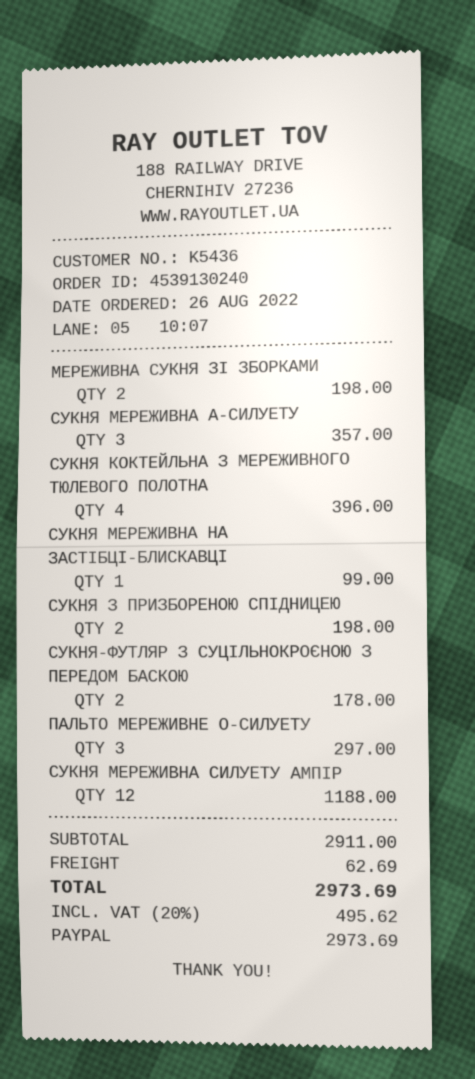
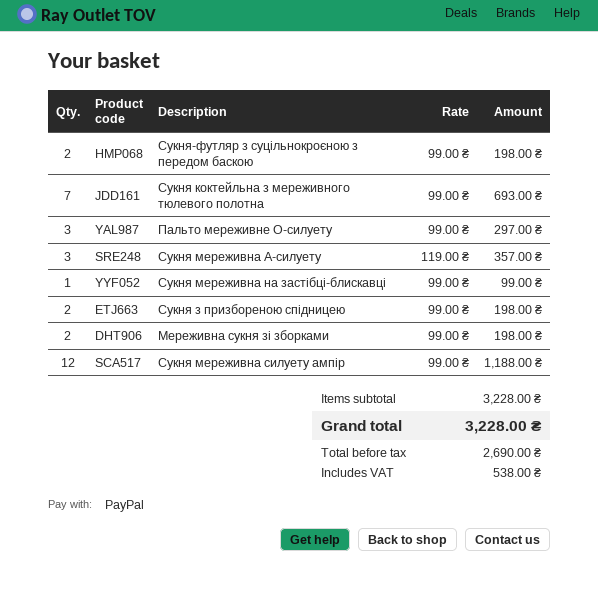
СУКНЯ КОКТЕЙЛЬНА З МЕРЕЖИВНОГО ТЮЛЕВОГО ПОЛОТНА: 4 for 396.00 -> 7 for 693.00
СУКНЯ-ФУТЛЯР З СУЦІЛЬНОКРОЄНОЮ З ПЕРЕДОМ БАСКОЮ: 2 for 178.00 -> 2 for 198.00
subtotal: 2911.00 -> 3228.00
shipping: 62.69 -> none
tax: 495.62 -> 538.00
total: 2973.69 -> 3228.00

